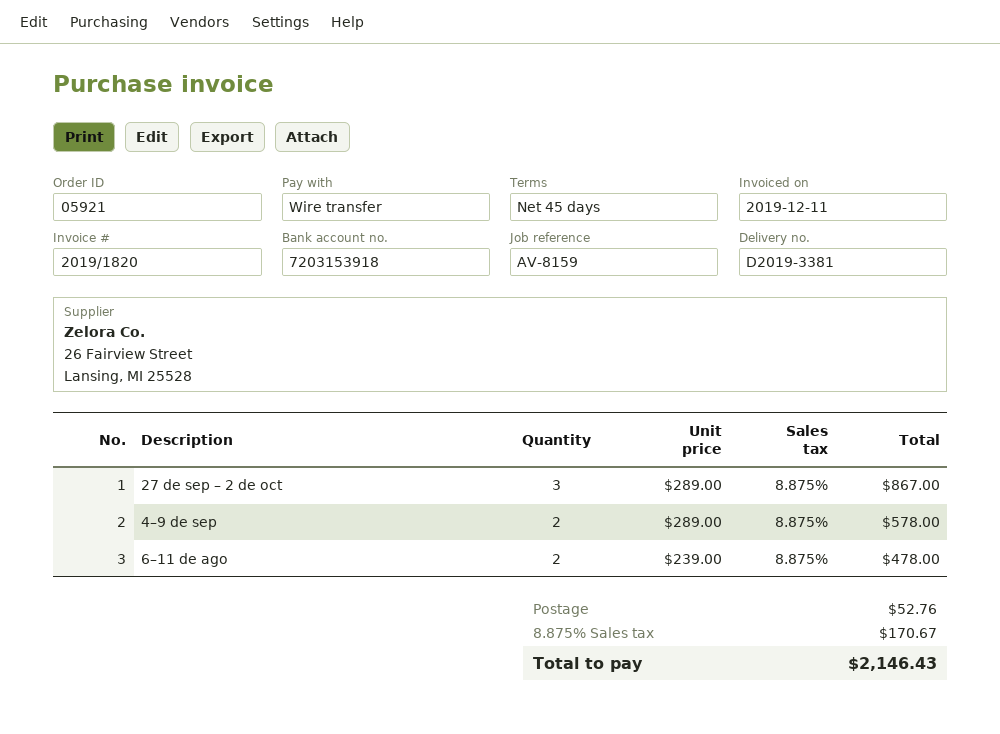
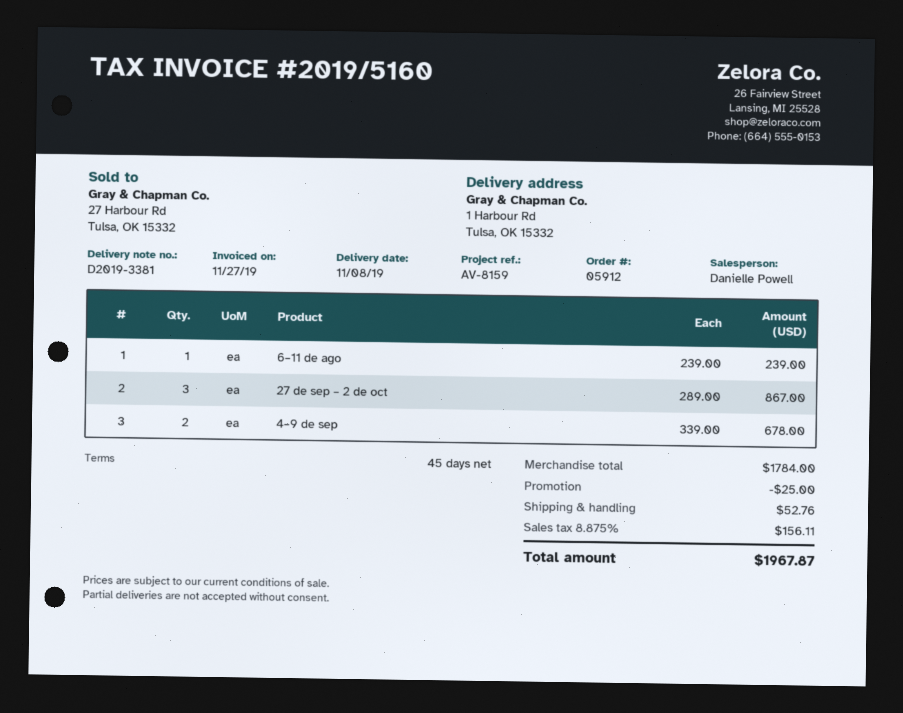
order number: 05921 -> 05912
invoice number: 2019/1820 -> 2019/5160
invoice date: 2019-12-11 -> 2019-11-27
4–9 de sep: 2 x 289.00 = 578.00 -> 2 x 339.00 = 678.00
6–11 de ago: 2 x 239.00 = 478.00 -> 1 x 239.00 = 239.00
discount: none -> 25.00
tax: 8.875% = 170.67 -> 8.875% = 156.11
total: 2146.43 -> 1967.87

